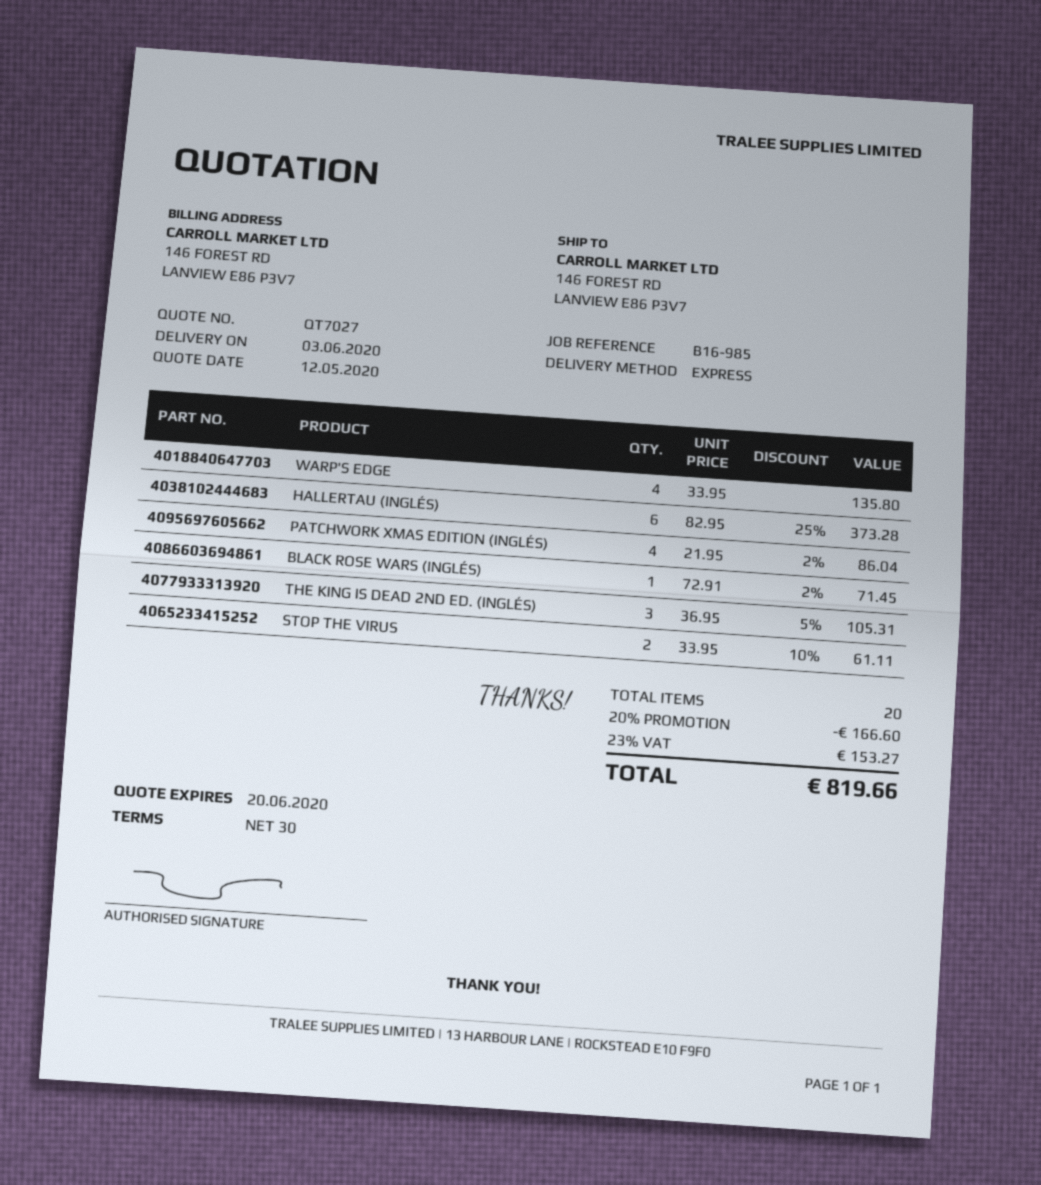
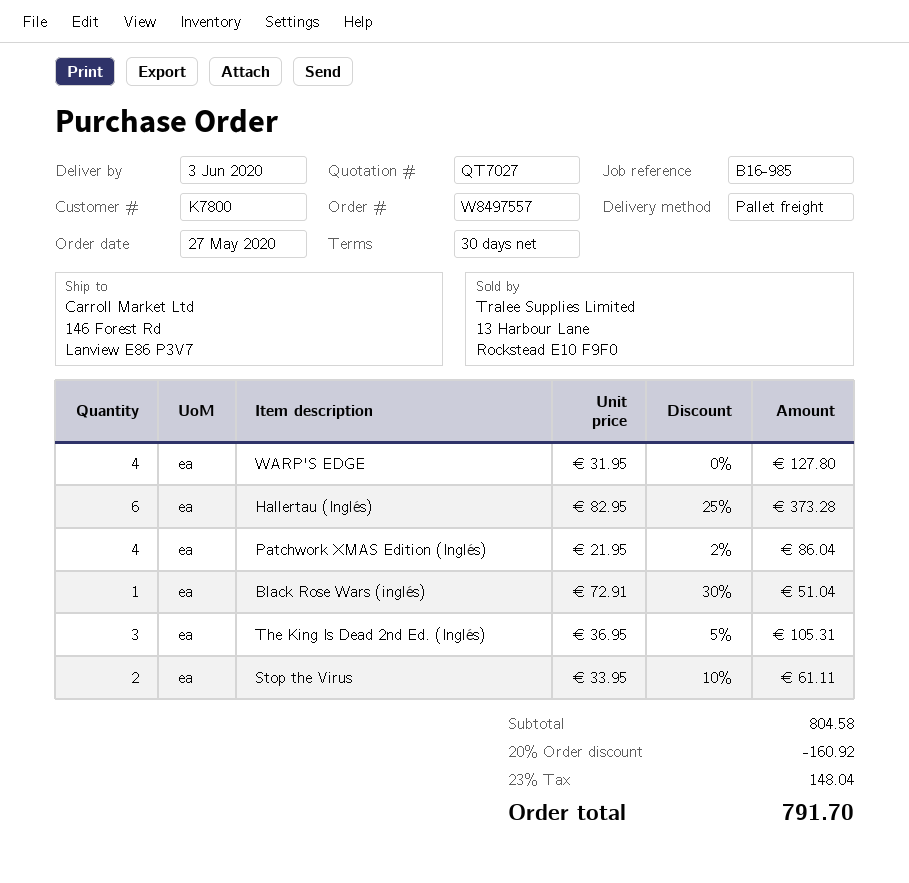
shipping method: express -> pallet freight
WARP'S EDGE: 4 x 33.95 = 135.80 -> 4 x 31.95 = 127.80
BLACK ROSE WARS (INGLÉS): 1 x 72.91 - 2% = 71.45 -> 1 x 72.91 - 30% = 51.04
discount: 20% = 166.60 -> 20% = 160.92
tax: 23% = 153.27 -> 23% = 148.04
total: 819.66 -> 791.70

